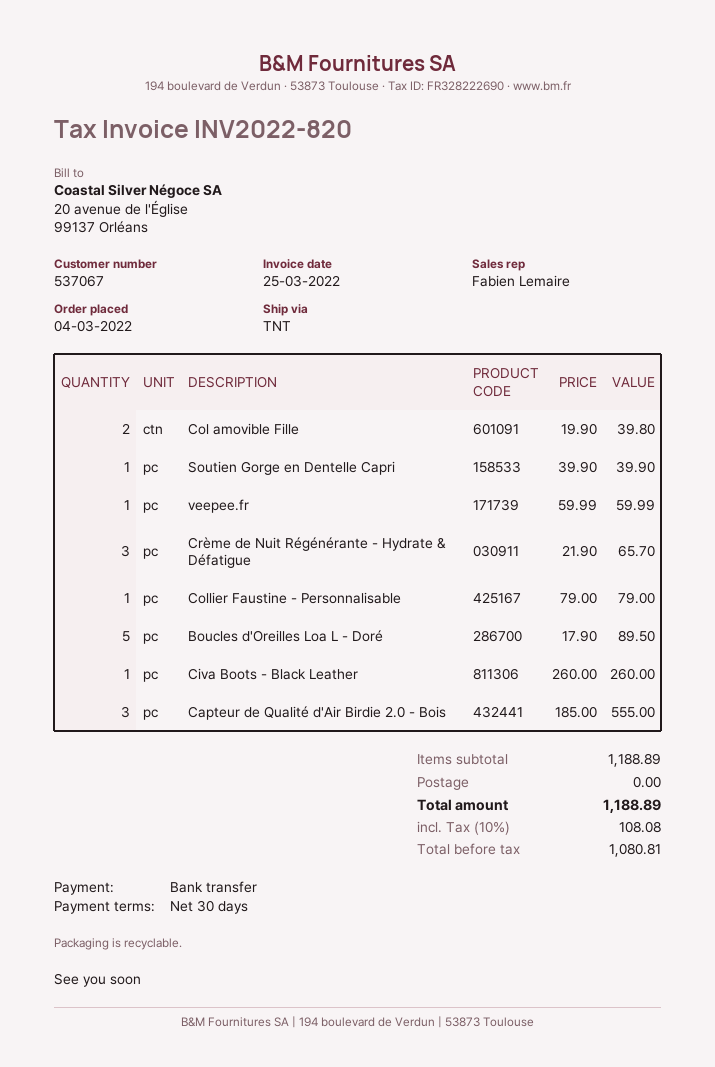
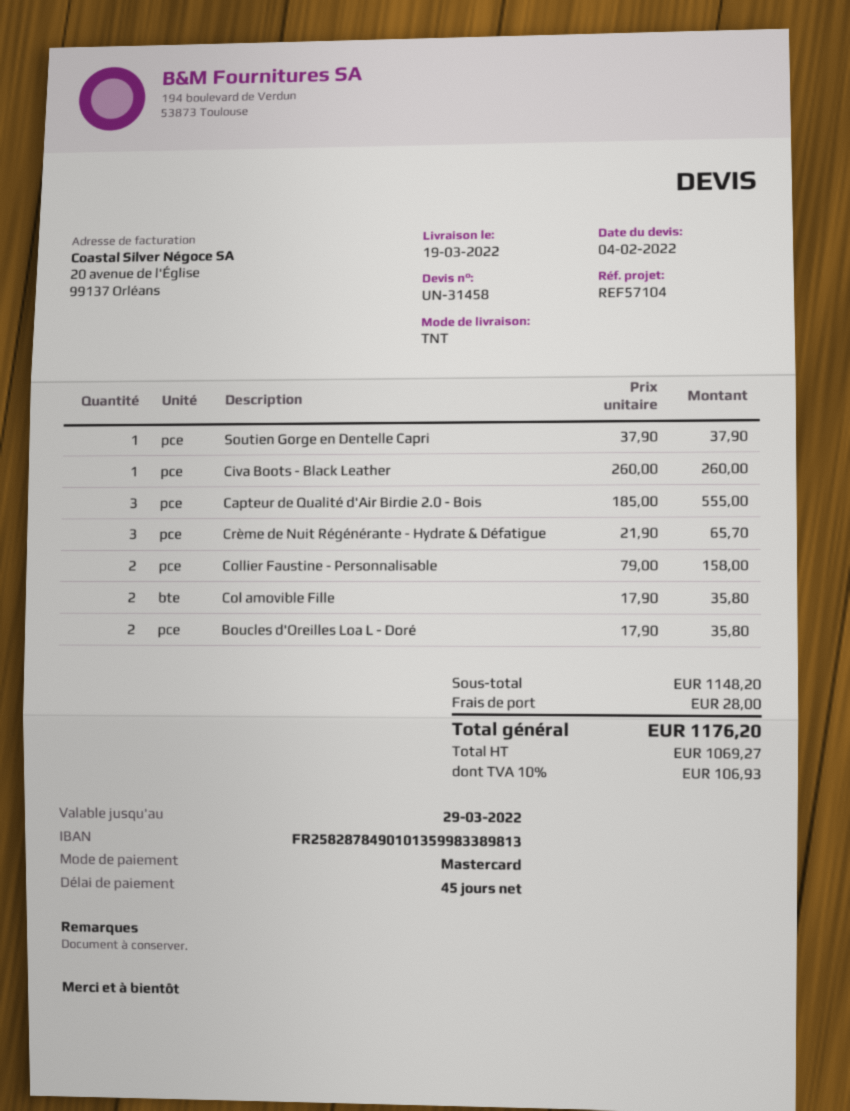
payment terms: 30 days -> 45 days
payment method: bank transfer -> Mastercard
Col amovible Fille: 2 x 19.90 = 39.80 -> 2 x 17.90 = 35.80
Soutien Gorge en Dentelle Capri: 1 x 39.90 = 39.90 -> 1 x 37.90 = 37.90
veepee.fr: 1 x 59.99 = 59.99 -> none
Collier Faustine - Personnalisable: 1 x 79.00 = 79.00 -> 2 x 79.00 = 158.00
Boucles d'Oreilles Loa L - Doré: 5 x 17.90 = 89.50 -> 2 x 17.90 = 35.80
subtotal: 1188.89 -> 1148.20
shipping: 0.00 -> 28.00
net: 1080.81 -> 1069.27
tax: 10% = 108.08 -> 10% = 106.93
total: 1188.89 -> 1176.20

